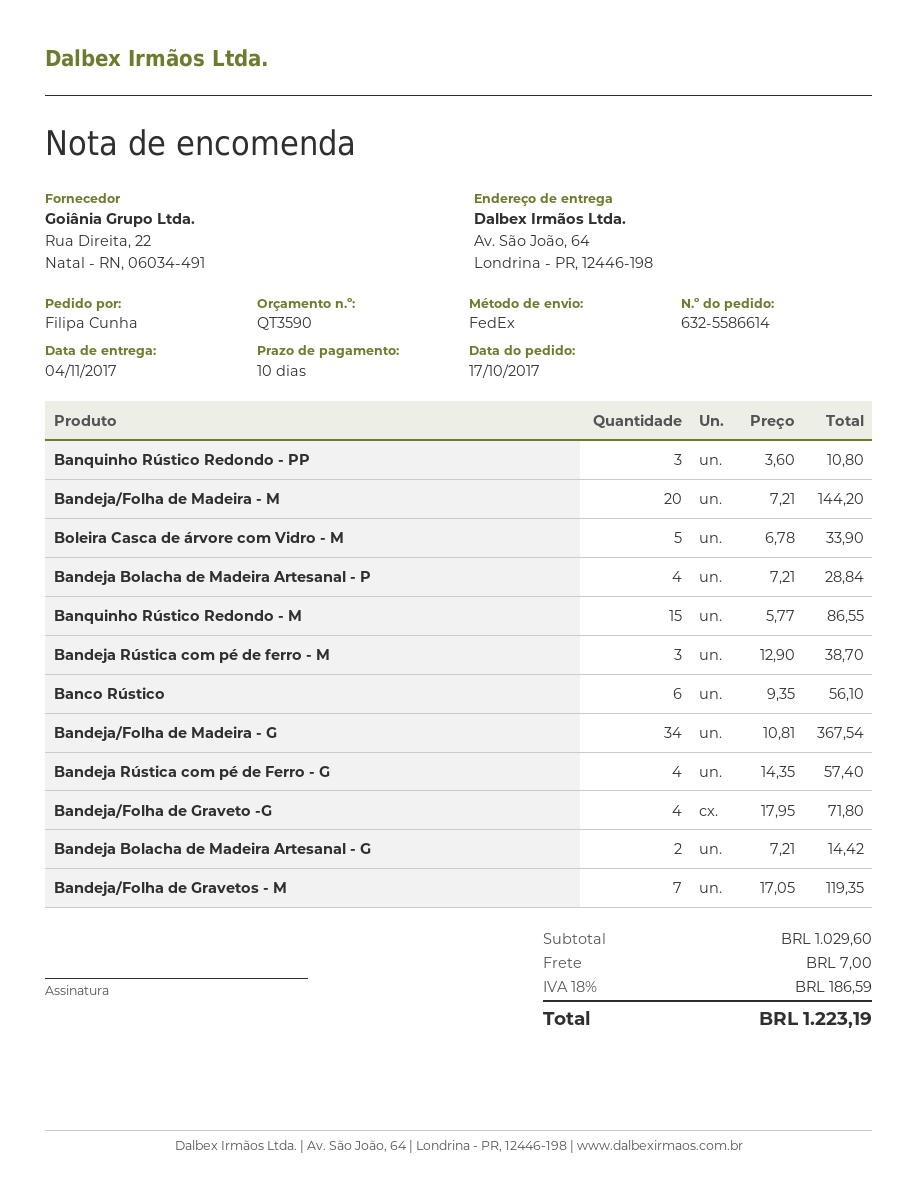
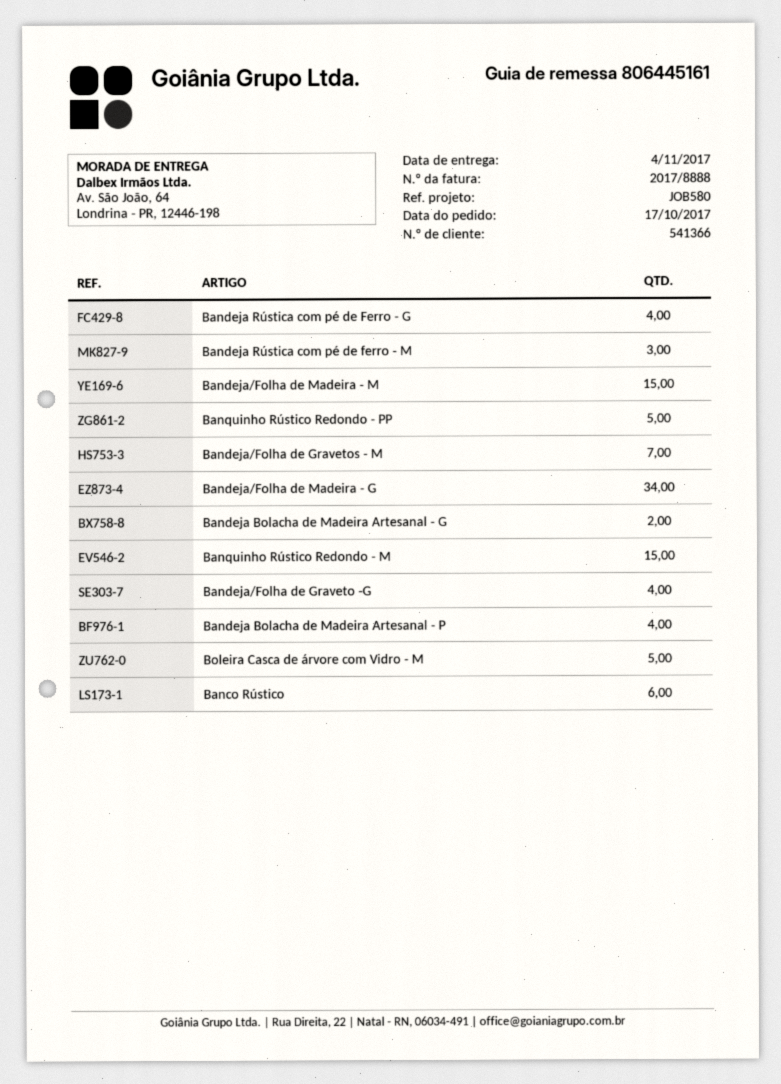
Banquinho Rústico Redondo - PP: 3 -> 5
Bandeja/Folha de Madeira - M: 20 -> 15

